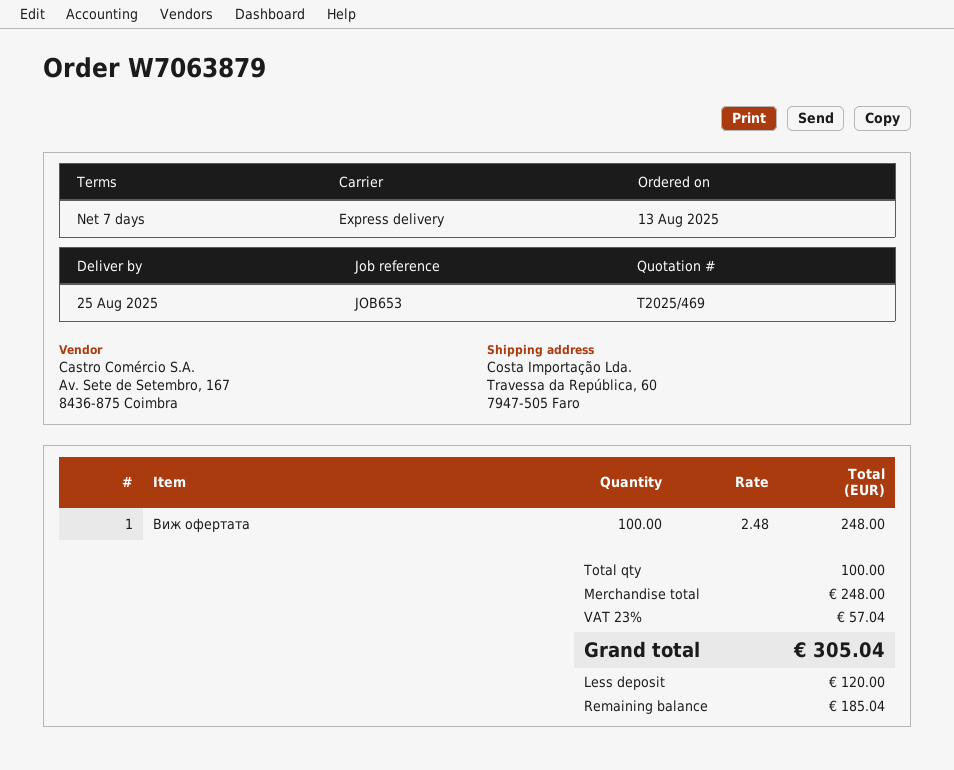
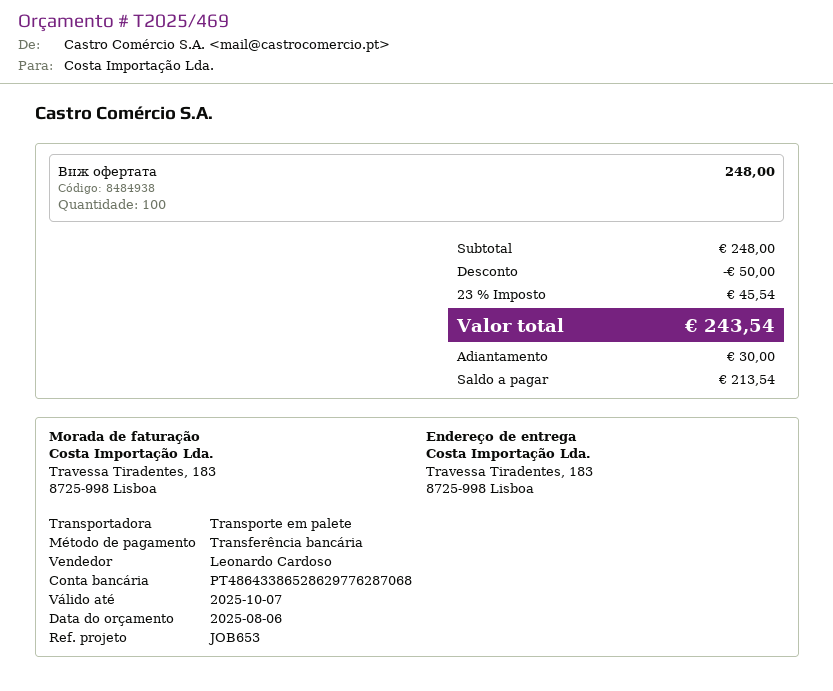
shipping method: express -> pallet freight
ship to: Travessa da República, 60, 7947-505 Faro -> Travessa Tiradentes, 183, 8725-998 Lisboa
discount: none -> 50.00
tax: 23% = 57.04 -> 23% = 45.54
total: 305.04 -> 243.54
deposit: 120.00 -> 30.00
balance: 185.04 -> 213.54

